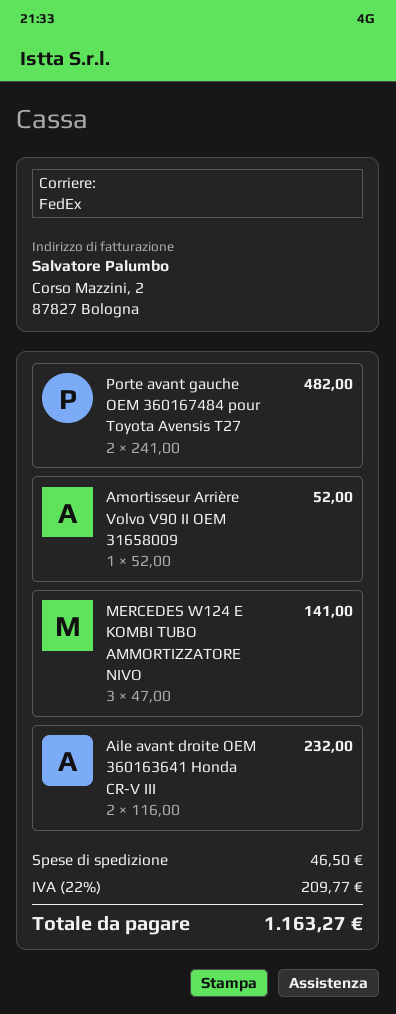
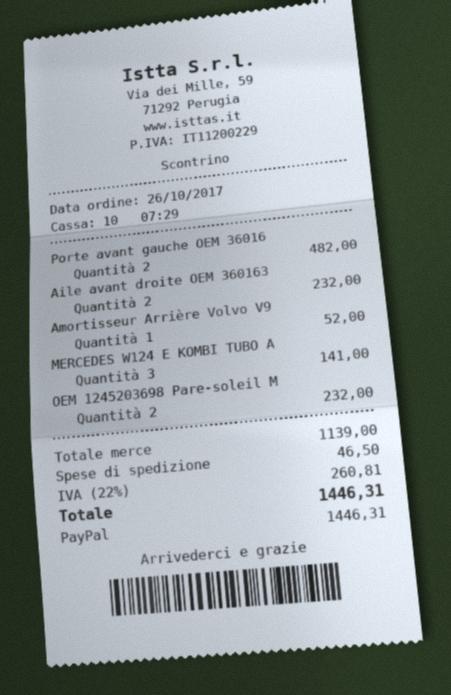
OEM 1245203698 Pare-soleil M: none -> 2 for 232.00
tax: 22% = 209.77 -> 22% = 260.81
total: 1163.27 -> 1446.31

